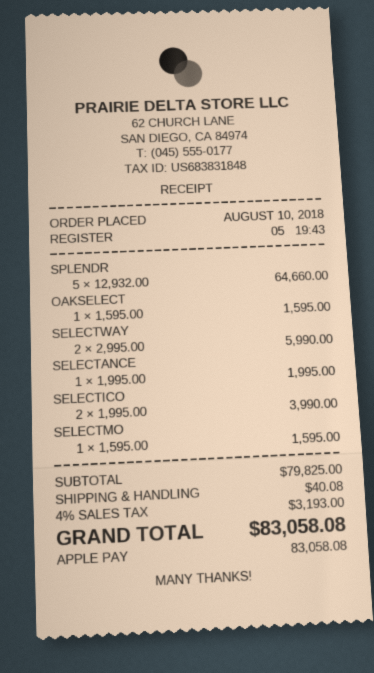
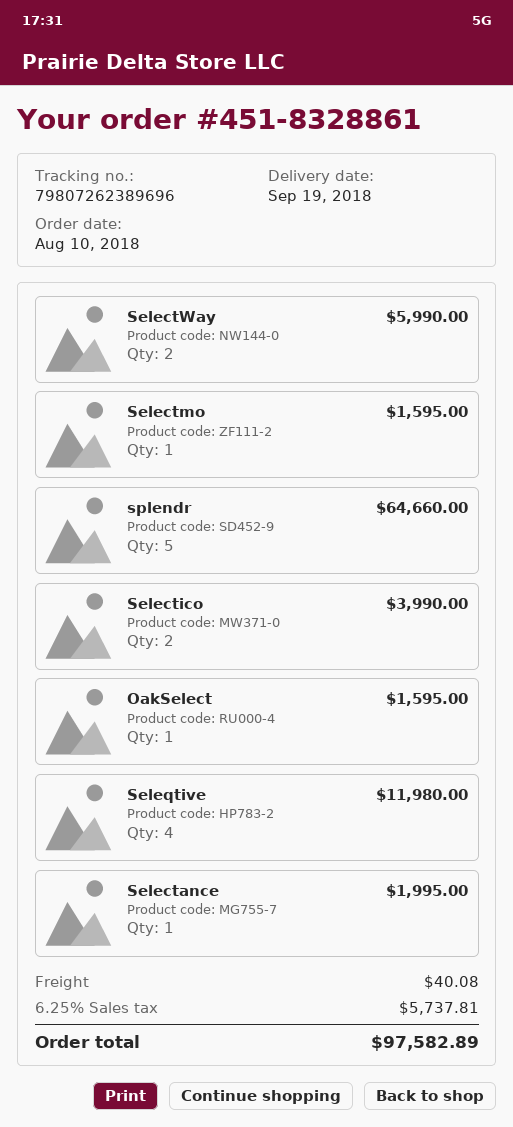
Seleqtive: none -> 4 for 11980.00
tax: 4% = 3193.00 -> 6.25% = 5737.81
total: 83058.08 -> 97582.89

